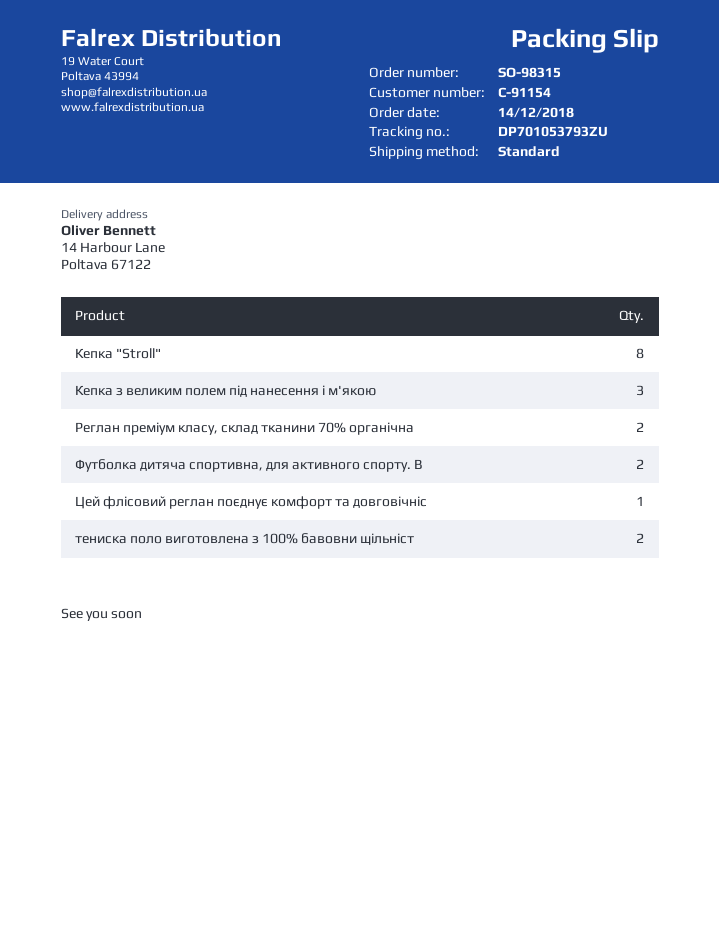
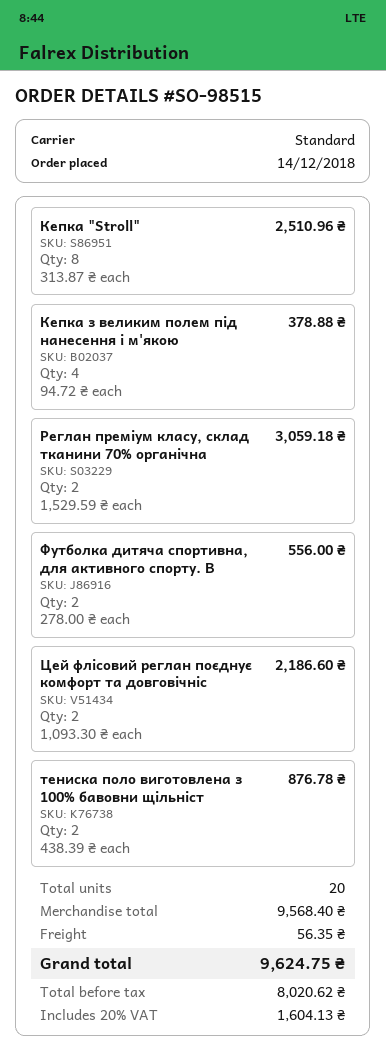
order number: SO-98315 -> SO-98515
Кепка з великим полем під нанесення і м'якою: 3 -> 4
Цей флісовий реглан поєднує комфорт та довговічніс: 1 -> 2

